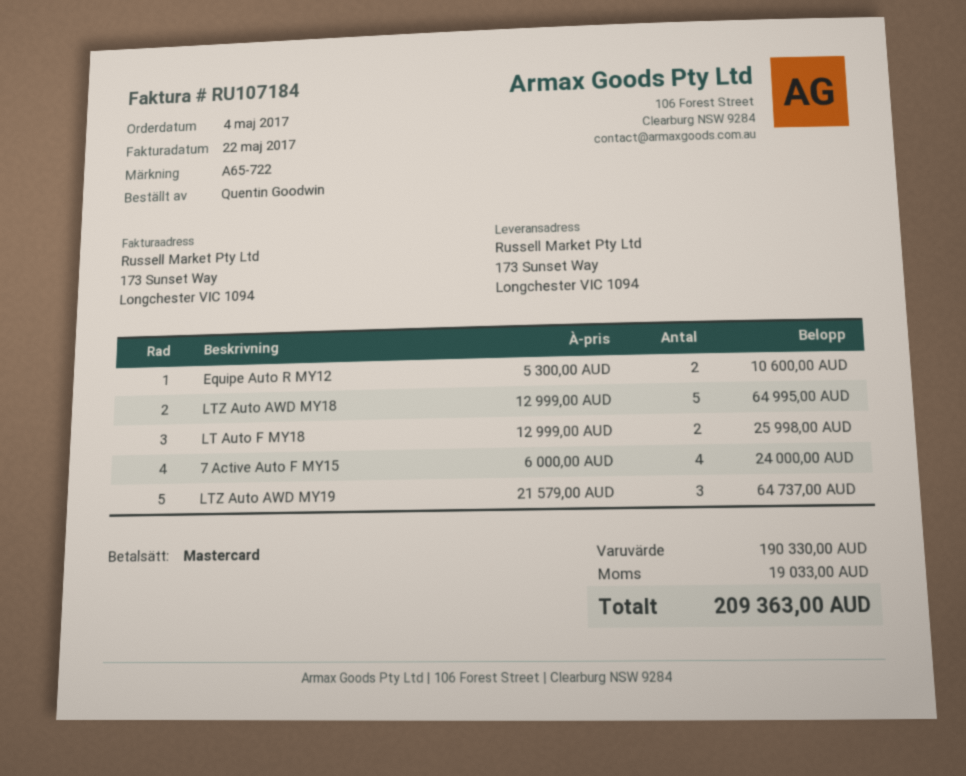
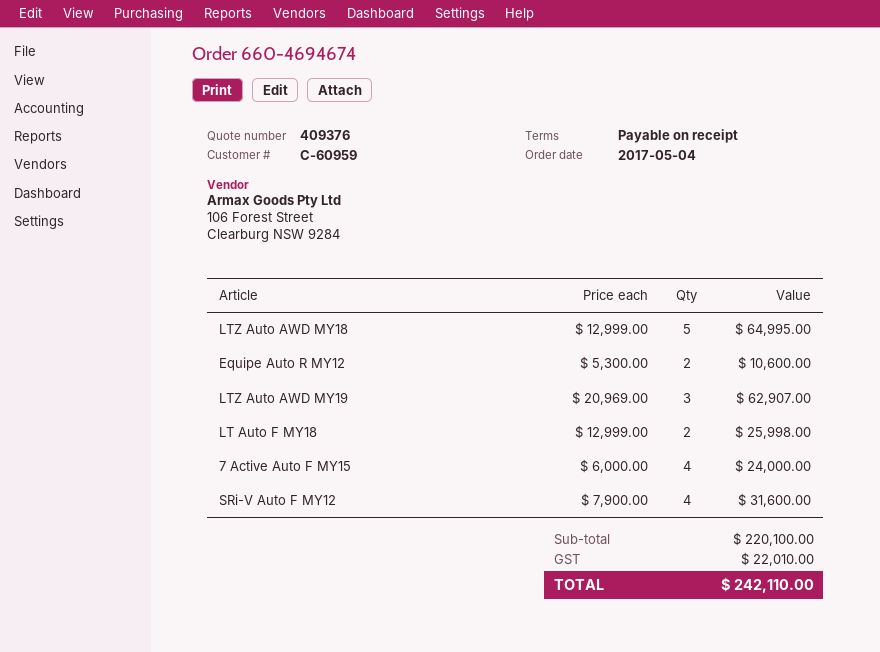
LTZ Auto AWD MY19: 3 x 21579.00 = 64737.00 -> 3 x 20969.00 = 62907.00
SRi-V Auto F MY12: none -> 4 x 7900.00 = 31600.00
subtotal: 190330.00 -> 220100.00
tax: 19033.00 -> 22010.00
total: 209363.00 -> 242110.00

